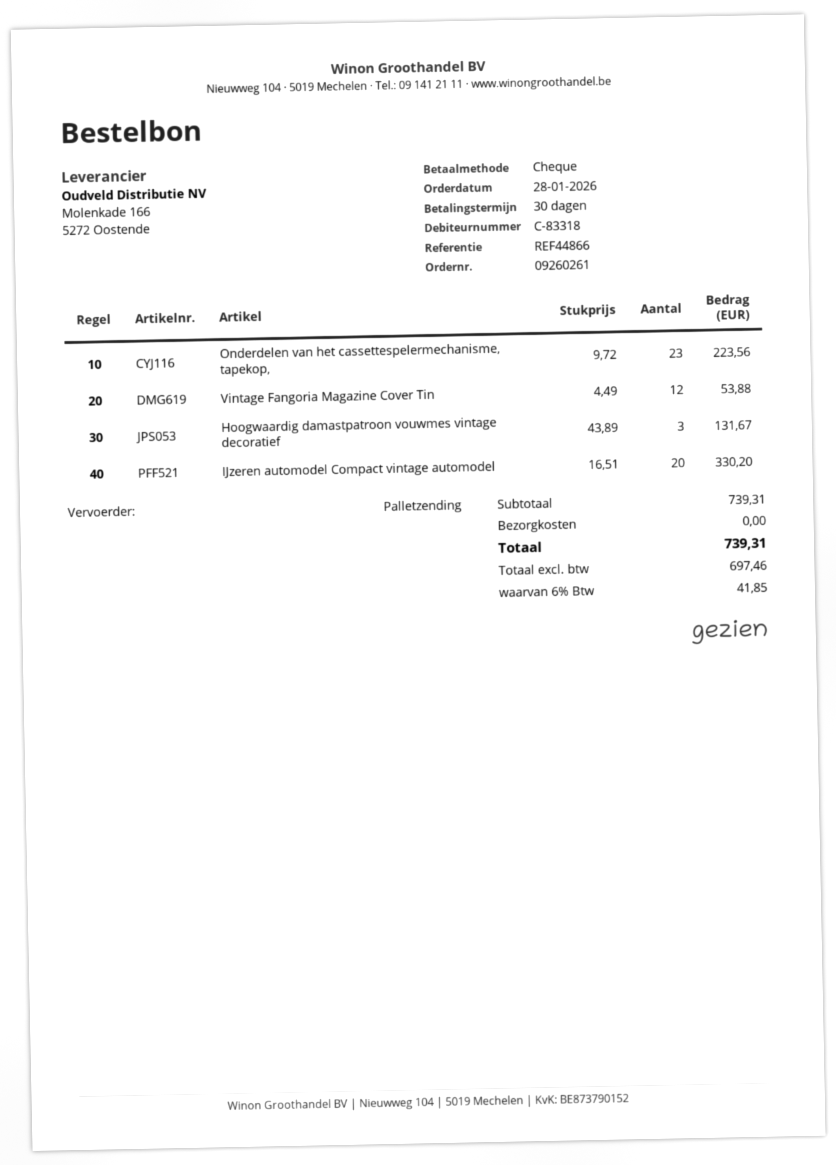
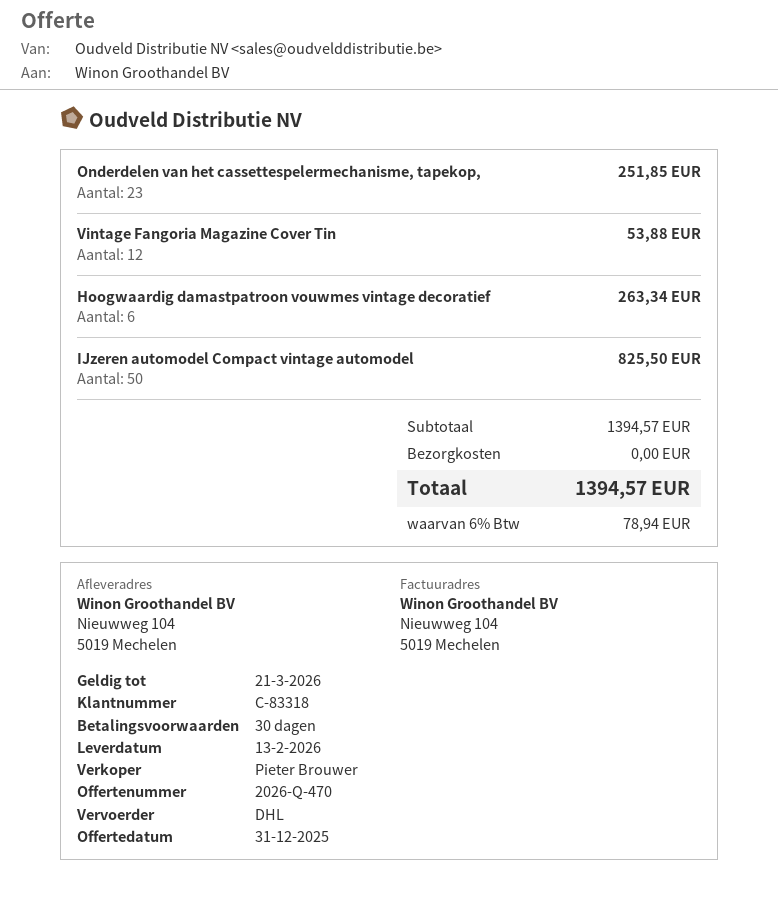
shipping method: pallet freight -> DHL
Onderdelen van het cassettespelermechanisme, tapekop,: 23 for 223.56 -> 23 for 251.85
Hoogwaardig damastpatroon vouwmes vintage decoratief: 3 for 131.67 -> 6 for 263.34
IJzeren automodel Compact vintage automodel: 20 for 330.20 -> 50 for 825.50
subtotal: 739.31 -> 1394.57
tax: 6% = 41.85 -> 6% = 78.94
total: 739.31 -> 1394.57

